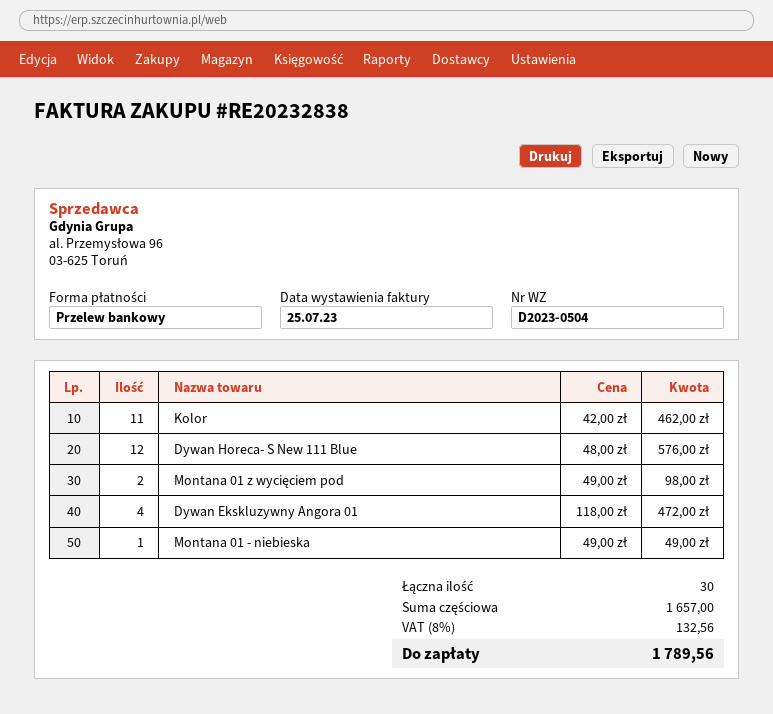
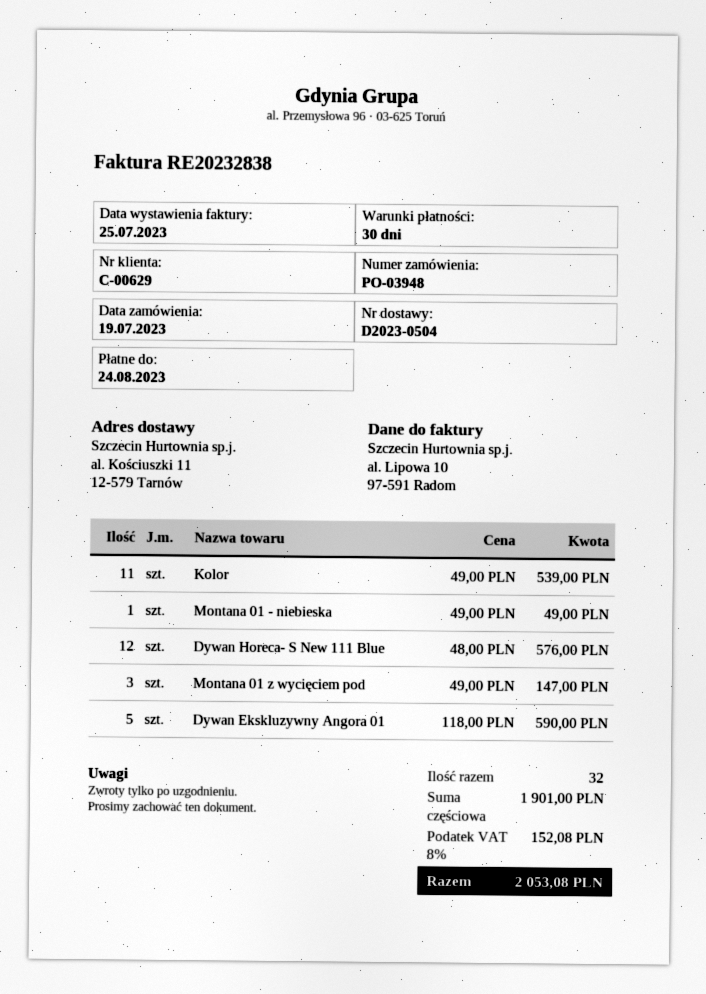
Kolor: 11 x 42.00 = 462.00 -> 11 x 49.00 = 539.00
Montana 01 z wycięciem pod: 2 x 49.00 = 98.00 -> 3 x 49.00 = 147.00
Dywan Ekskluzywny Angora 01: 4 x 118.00 = 472.00 -> 5 x 118.00 = 590.00
total quantity: 30 -> 32
subtotal: 1657.00 -> 1901.00
tax: 8% = 132.56 -> 8% = 152.08
total: 1789.56 -> 2053.08

